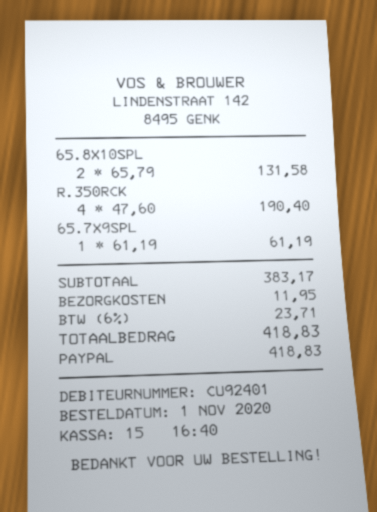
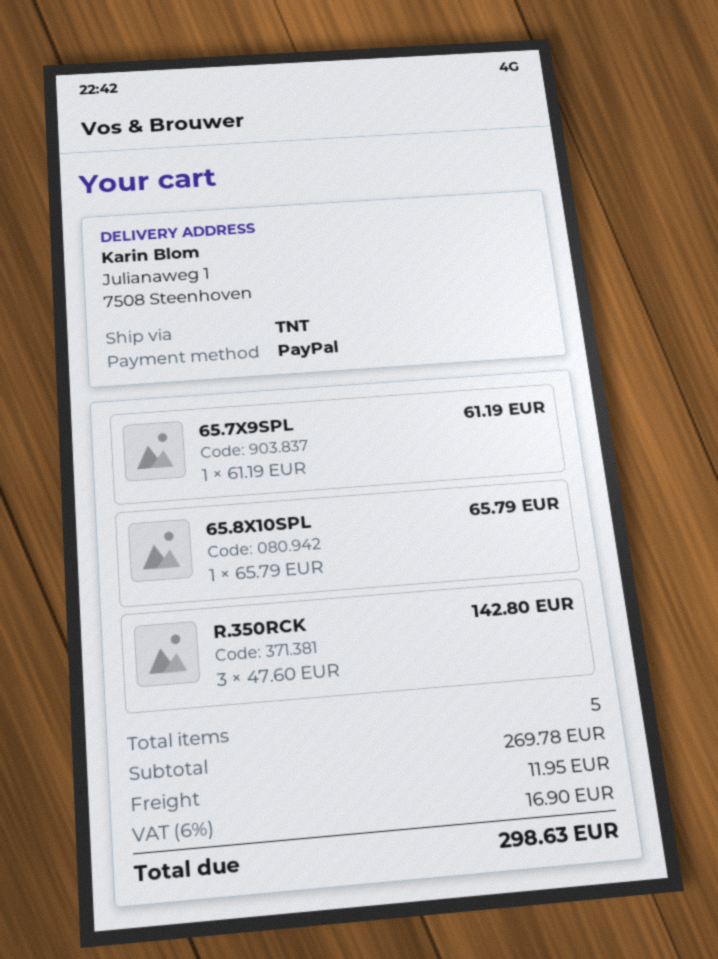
65.8X10SPL: 2 x 65.79 = 131.58 -> 1 x 65.79 = 65.79
R.350RCK: 4 x 47.60 = 190.40 -> 3 x 47.60 = 142.80
subtotal: 383.17 -> 269.78
tax: 6% = 23.71 -> 6% = 16.90
total: 418.83 -> 298.63

